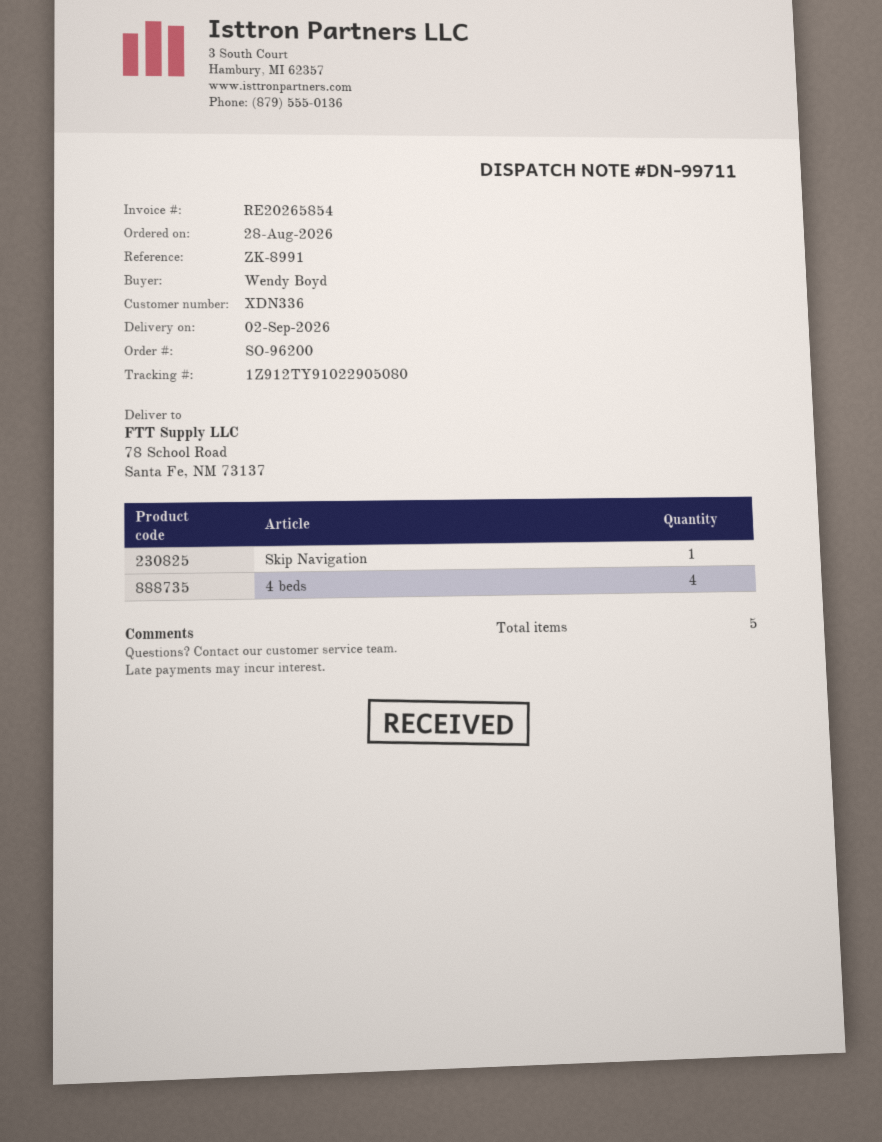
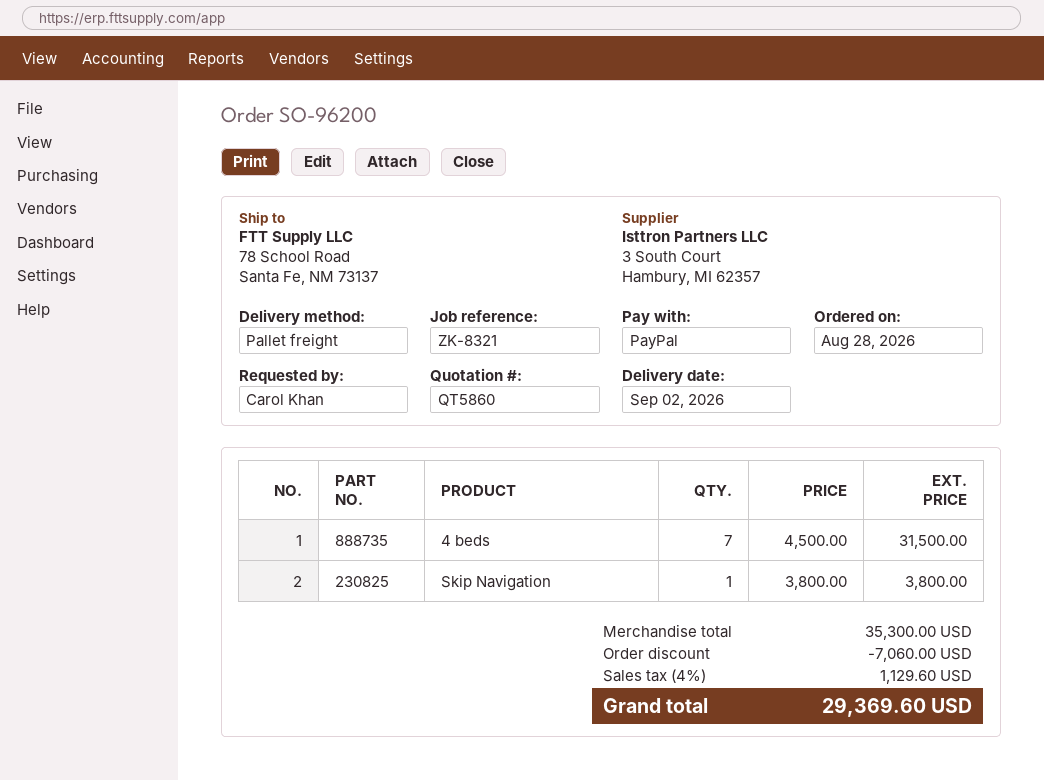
reference: ZK-8991 -> ZK-8321
ordered by: Wendy Boyd -> Carol Khan
4 beds: 4 -> 7

